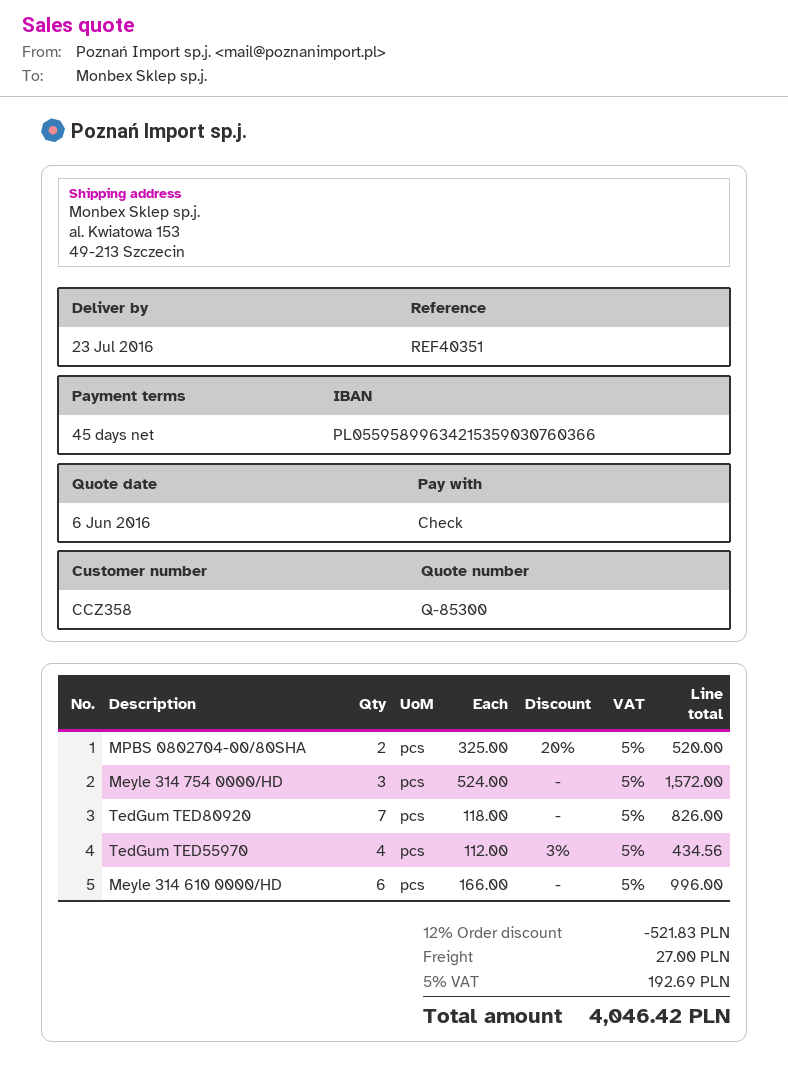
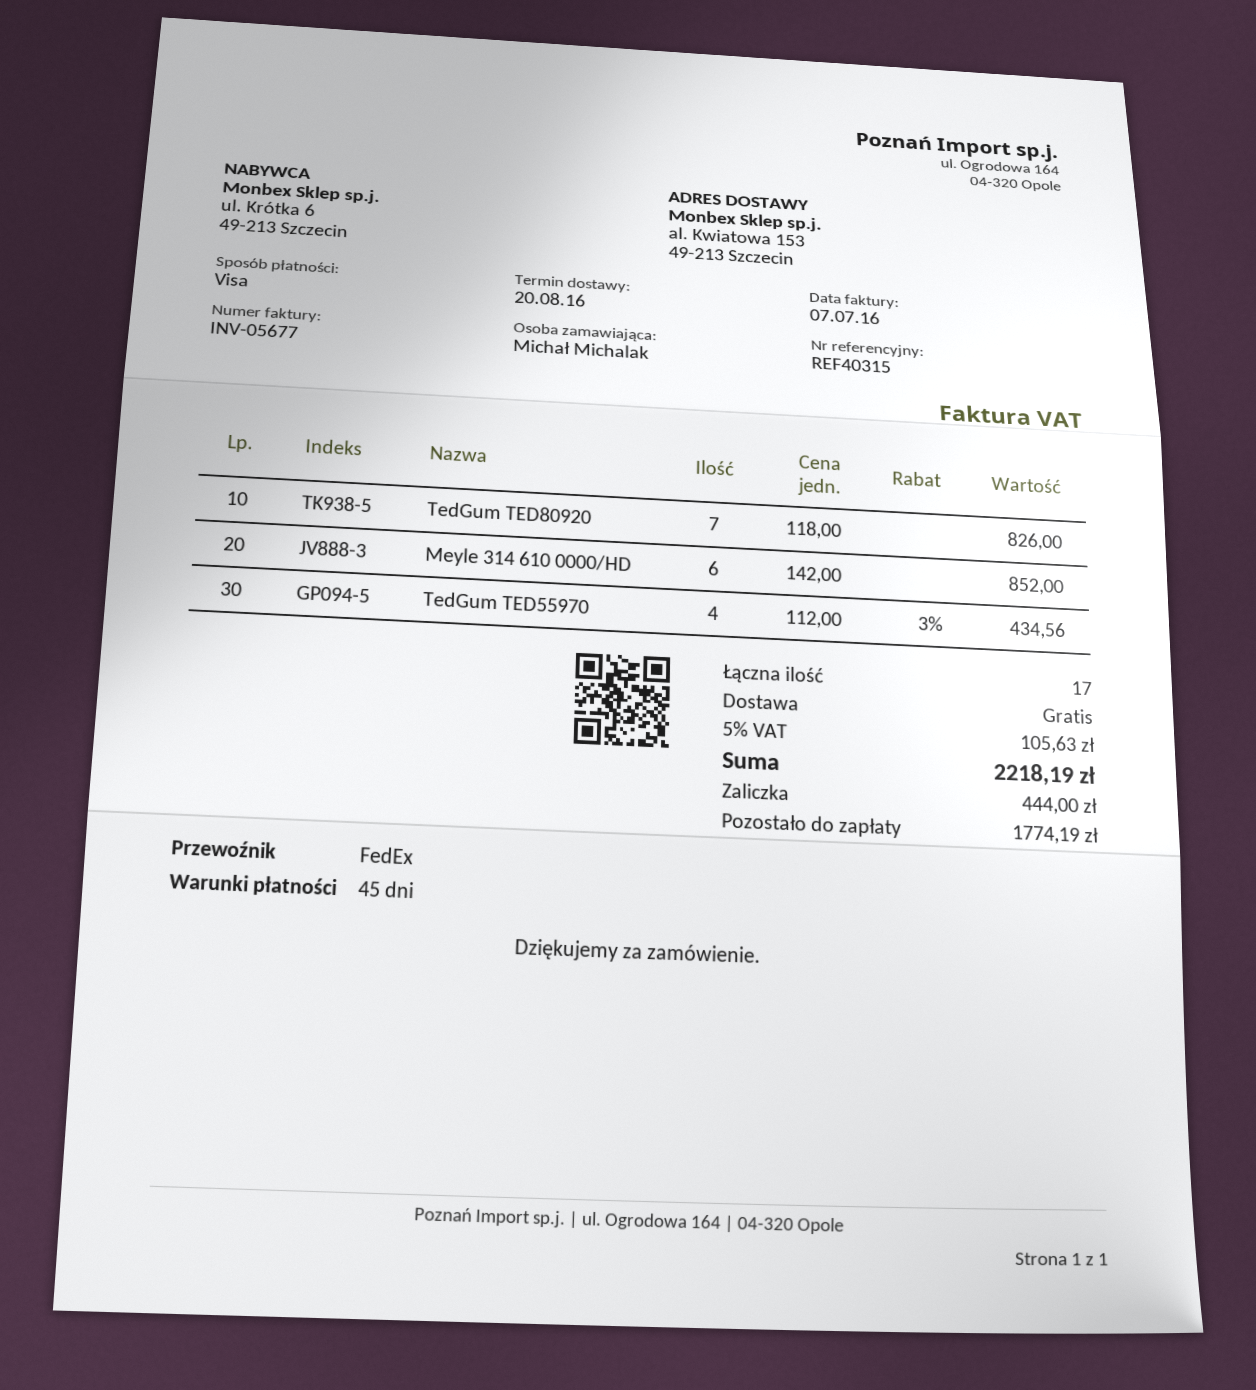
delivery date: 2016-07-23 -> 2016-08-20
reference: REF40351 -> REF40315
payment method: cheque -> Visa
MPBS 0802704-00/80SHA: 2 x 325.00 - 20% = 520.00 -> none
Meyle 314 754 0000/HD: 3 x 524.00 = 1572.00 -> none
Meyle 314 610 0000/HD: 6 x 166.00 = 996.00 -> 6 x 142.00 = 852.00
discount: 12% = 521.83 -> none
shipping: 27.00 -> 0.00
tax: 5% = 192.69 -> 5% = 105.63
total: 4046.42 -> 2218.19

